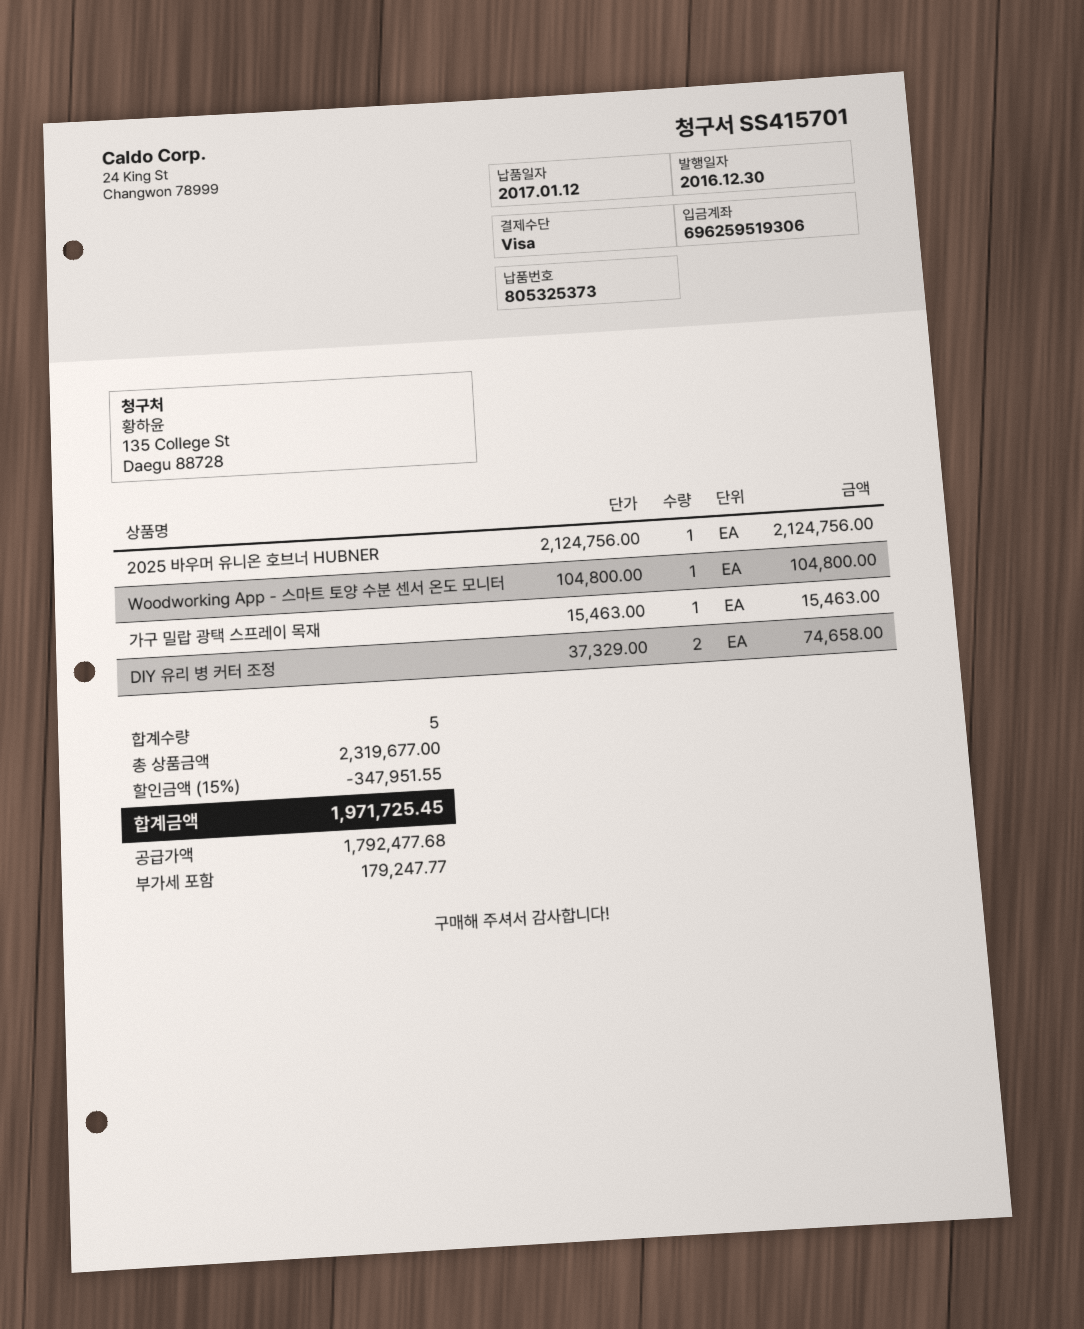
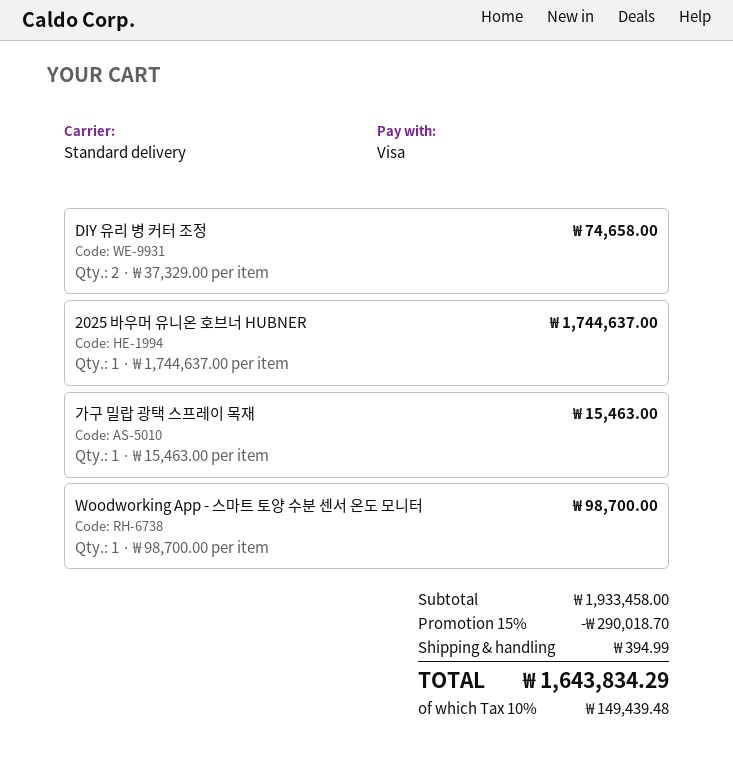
2025 바우머 유니온 호브너 HUBNER: 1 x 2124756.00 = 2124756.00 -> 1 x 1744637.00 = 1744637.00
Woodworking App - 스마트 토양 수분 센서 온도 모니터: 1 x 104800.00 = 104800.00 -> 1 x 98700.00 = 98700.00
subtotal: 2319677.00 -> 1933458.00
discount: 15% = 347951.55 -> 15% = 290018.70
shipping: none -> 394.99
tax: 179247.77 -> 149439.48
total: 1971725.45 -> 1643834.29

